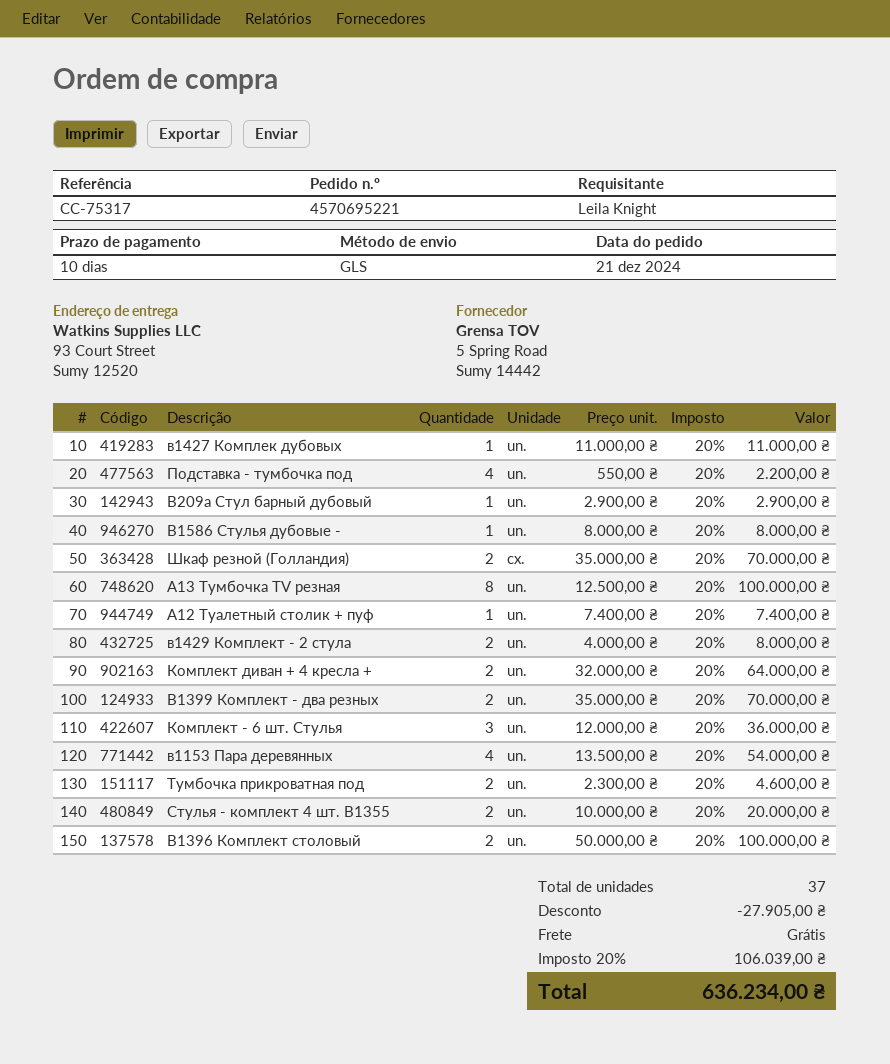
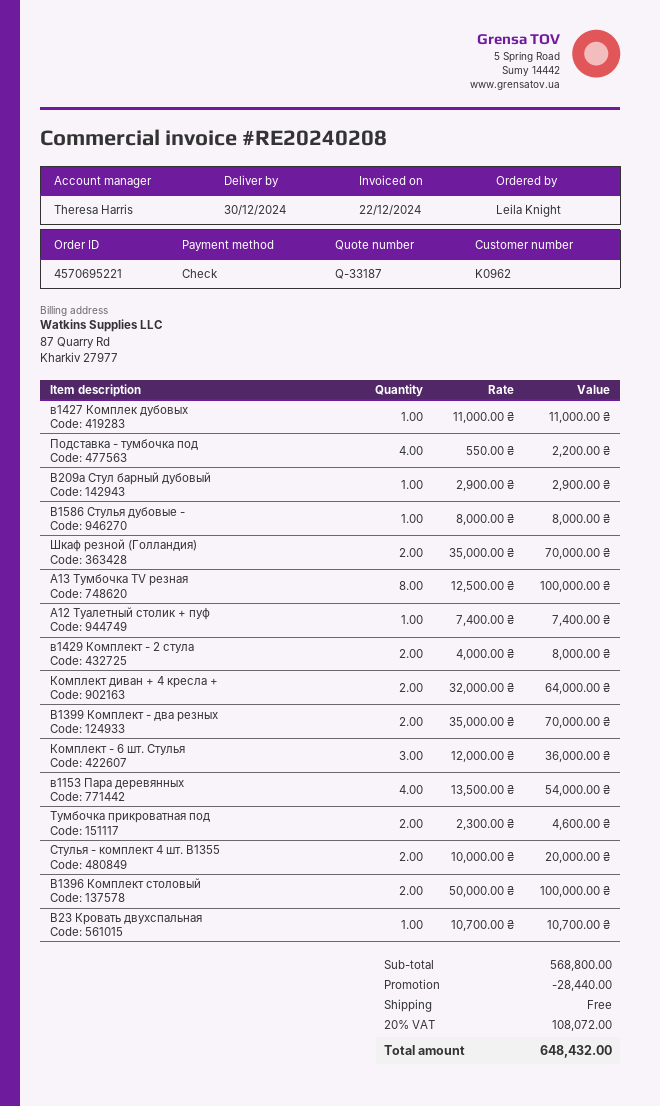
В23 Кровать двухспальная: none -> 1 x 10700.00 = 10700.00
discount: 27905.00 -> 28440.00
tax: 20% = 106039.00 -> 20% = 108072.00
total: 636234.00 -> 648432.00

